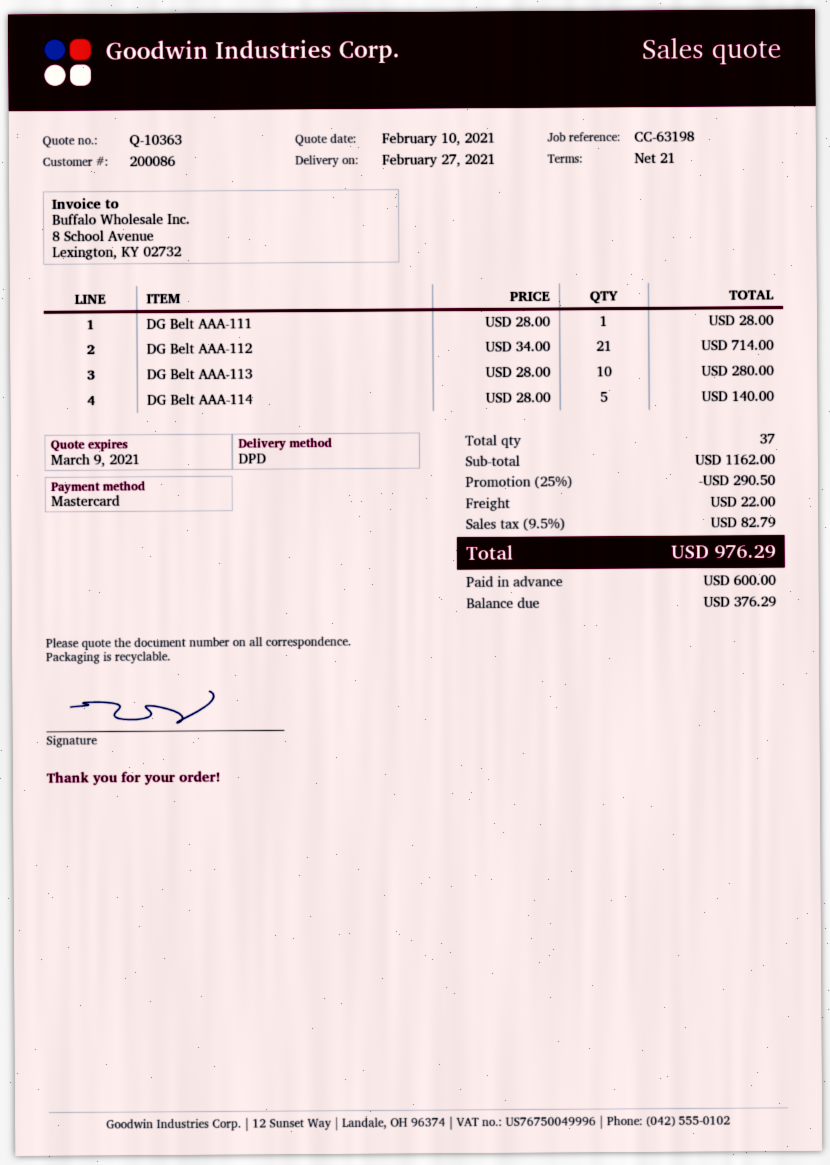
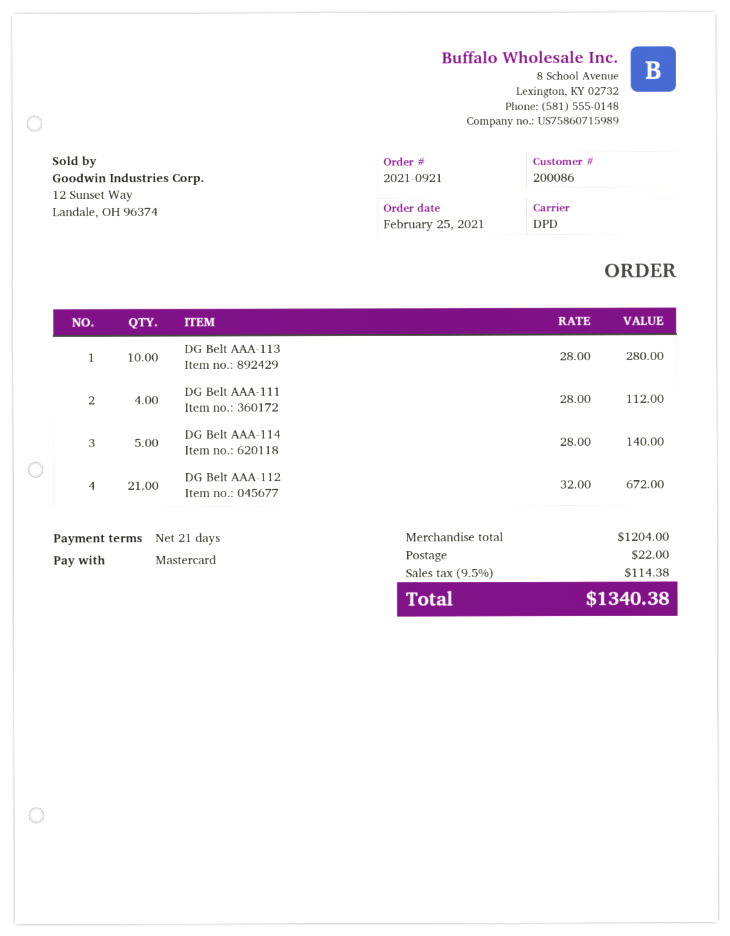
DG Belt AAA-111: 1 x 28.00 = 28.00 -> 4 x 28.00 = 112.00
DG Belt AAA-112: 21 x 34.00 = 714.00 -> 21 x 32.00 = 672.00
subtotal: 1162.00 -> 1204.00
discount: 25% = 290.50 -> none
tax: 9.5% = 82.79 -> 9.5% = 114.38
total: 976.29 -> 1340.38

